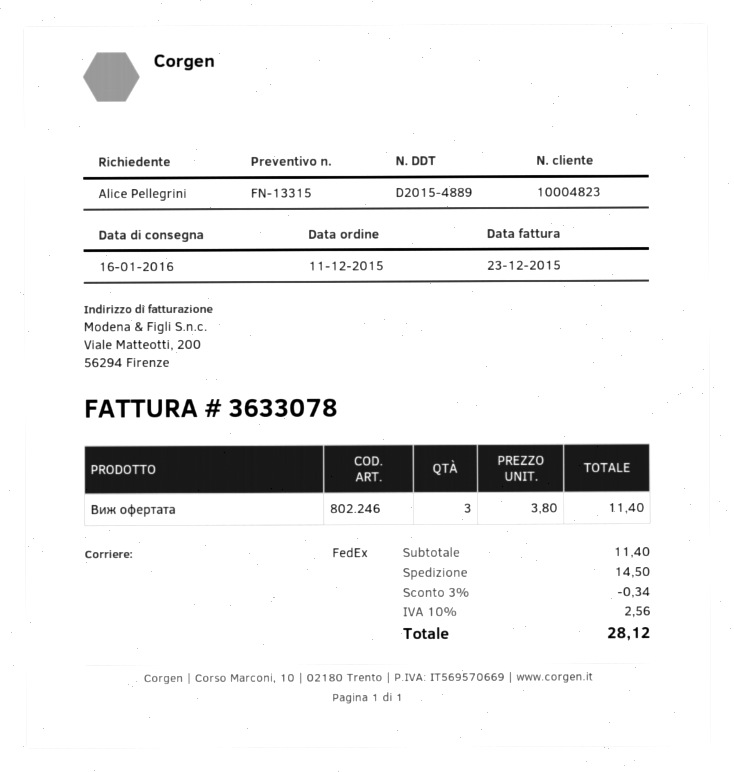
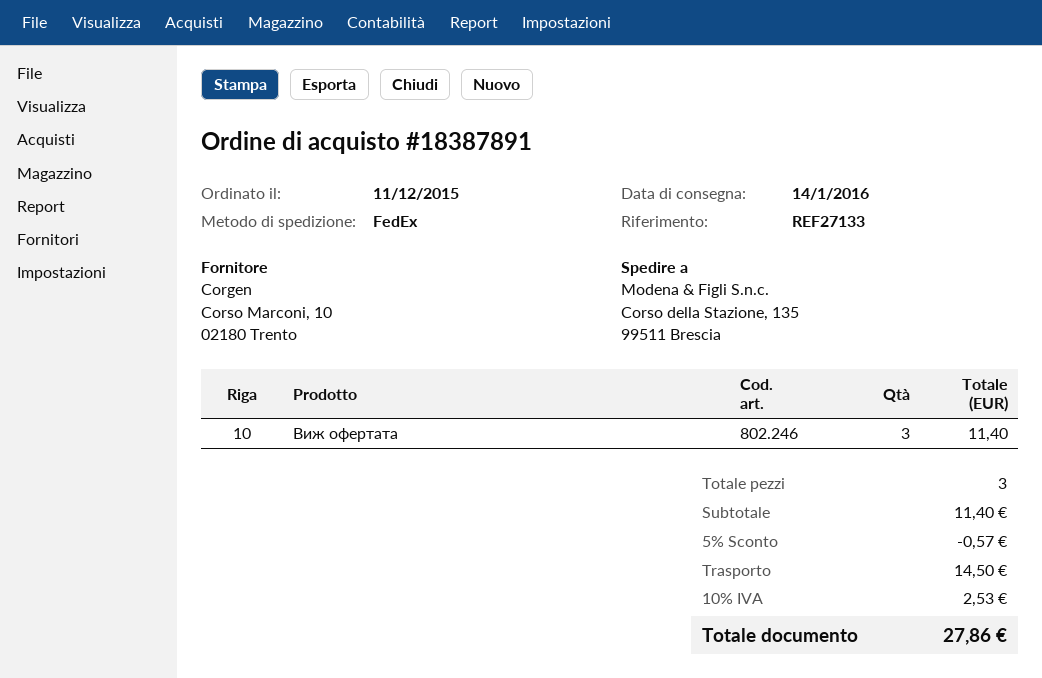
delivery date: 2016-01-16 -> 2016-01-14
discount: 3% = 0.34 -> 5% = 0.57
tax: 10% = 2.56 -> 10% = 2.53
total: 28.12 -> 27.86

